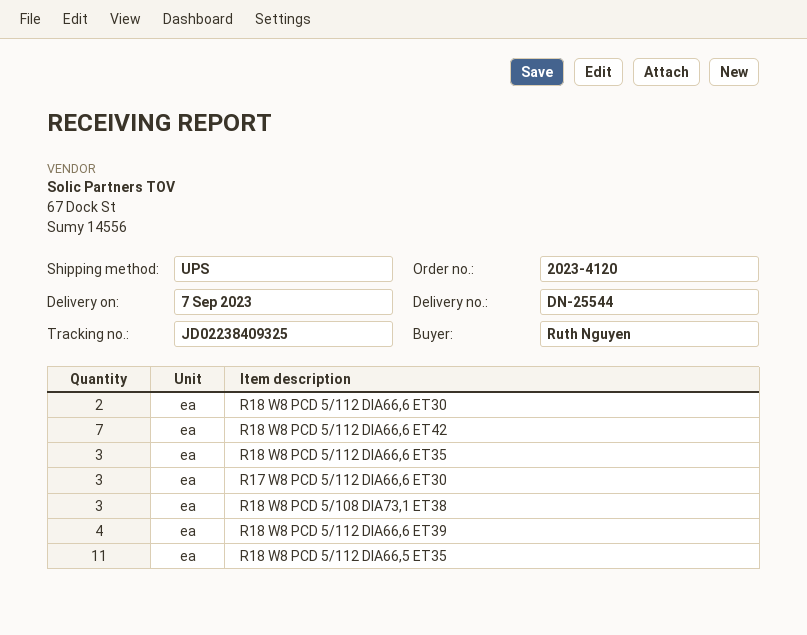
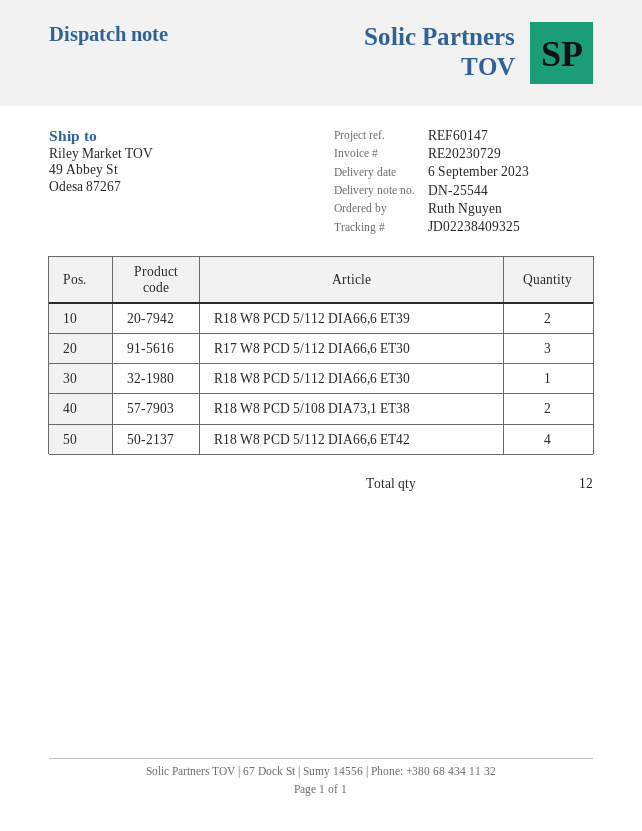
delivery date: 2023-09-07 -> 2023-09-06
R18 W8 PCD 5/112 DIA66,6 ET30: 2 -> 1
R18 W8 PCD 5/112 DIA66,6 ET42: 7 -> 4
R18 W8 PCD 5/112 DIA66,6 ET35: 3 -> none
R18 W8 PCD 5/108 DIA73,1 ET38: 3 -> 2
R18 W8 PCD 5/112 DIA66,6 ET39: 4 -> 2
R18 W8 PCD 5/112 DIA66,5 ET35: 11 -> none

